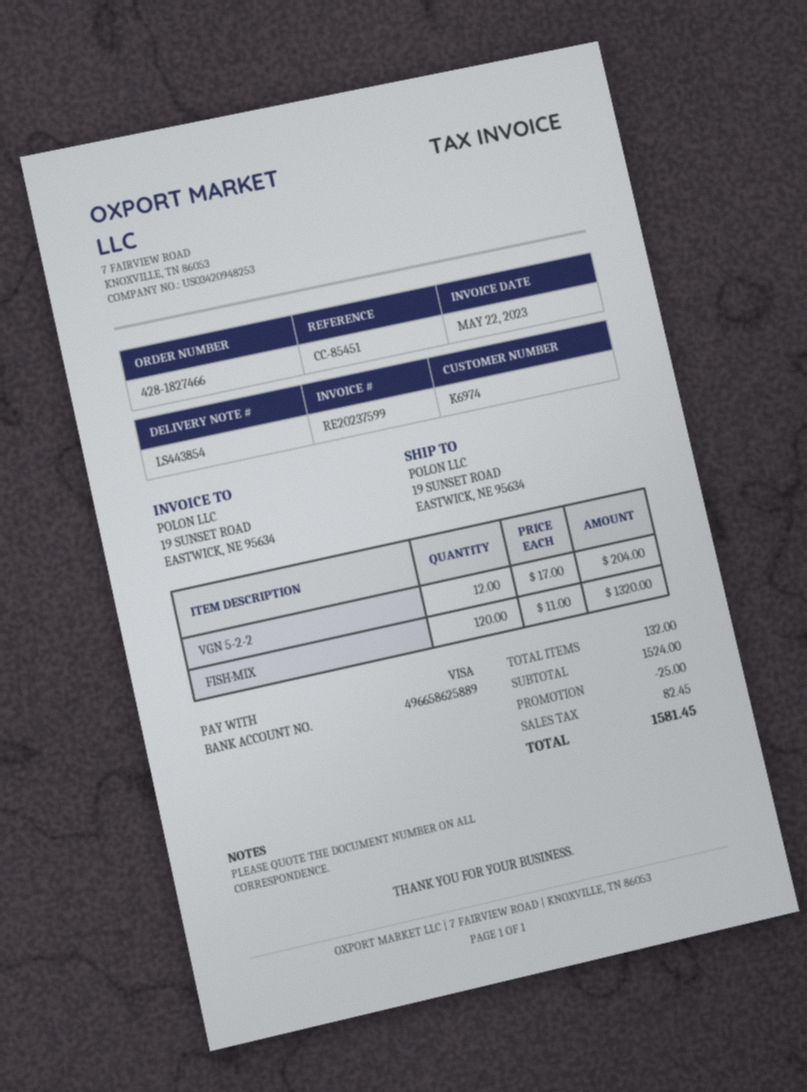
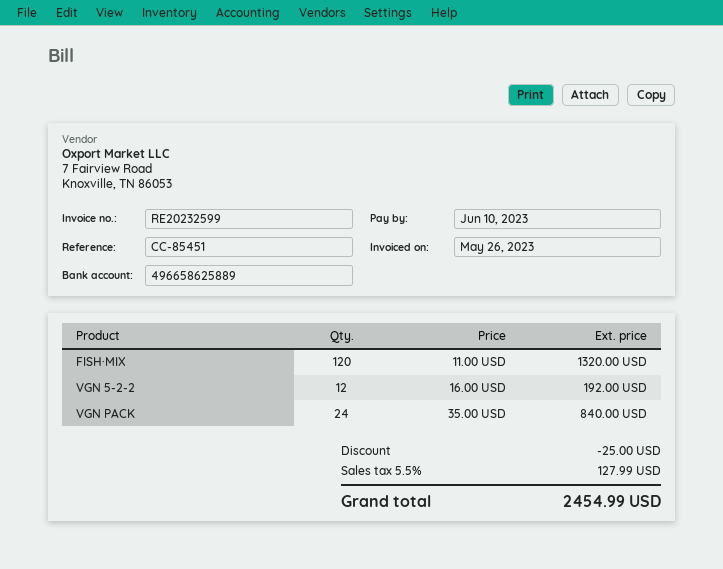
invoice number: RE20237599 -> RE20232599
invoice date: 2023-05-22 -> 2023-05-26
VGN 5-2-2: 12 x 17.00 = 204.00 -> 12 x 16.00 = 192.00
VGN PACK: none -> 24 x 35.00 = 840.00
tax: 82.45 -> 127.99
total: 1581.45 -> 2454.99

